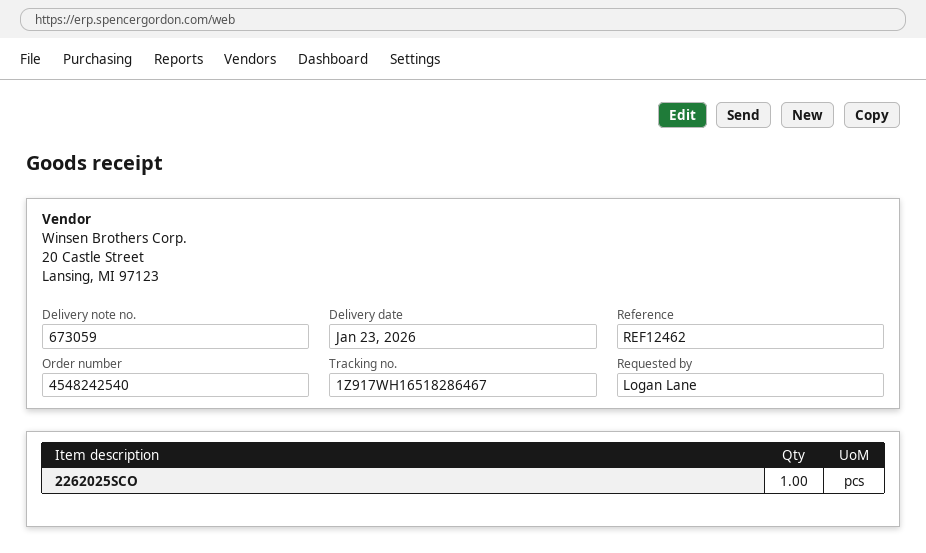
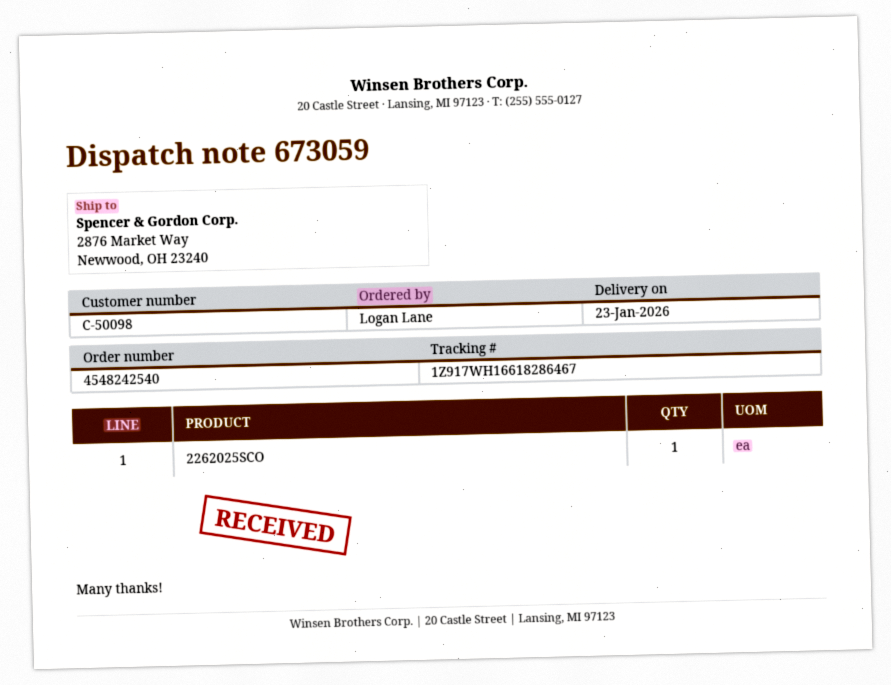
tracking number: 1Z917WH16518286467 -> 1Z917WH16618286467

